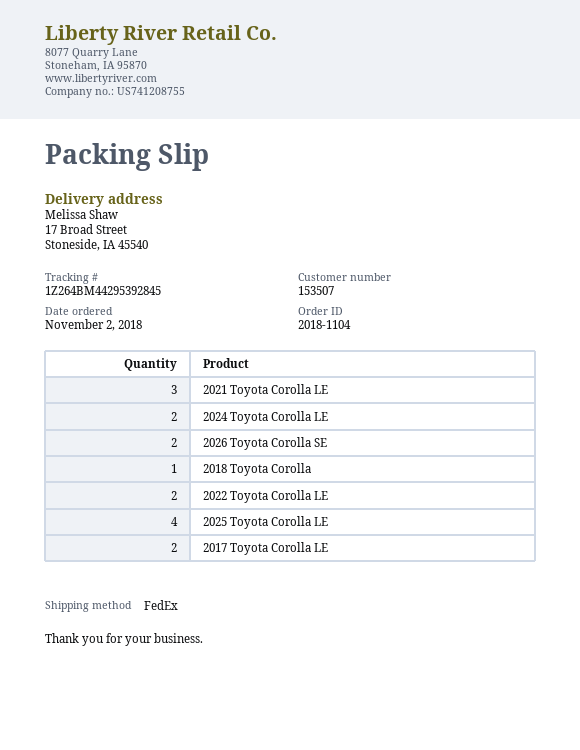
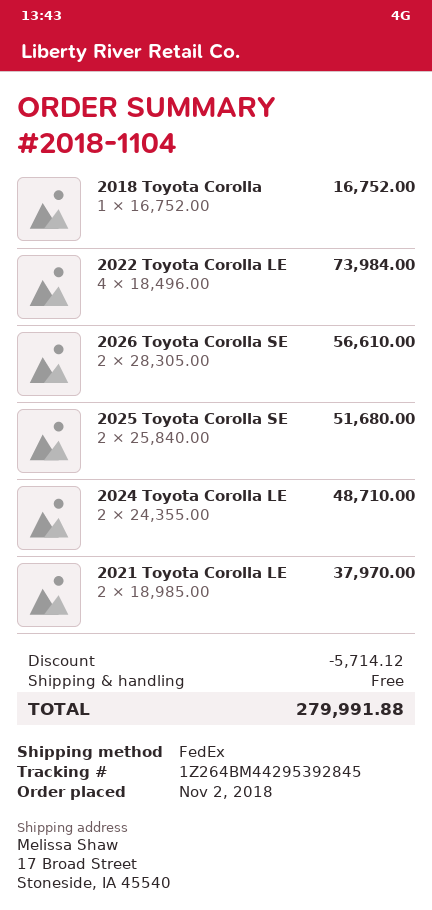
2021 Toyota Corolla LE: 3 -> 2
2022 Toyota Corolla LE: 2 -> 4
2025 Toyota Corolla LE: 4 -> none
2017 Toyota Corolla LE: 2 -> none
2025 Toyota Corolla SE: none -> 2

